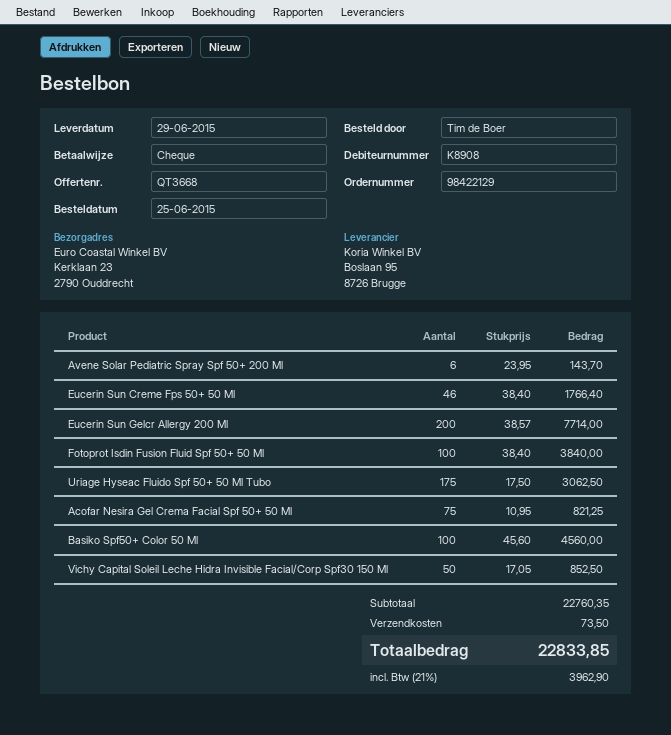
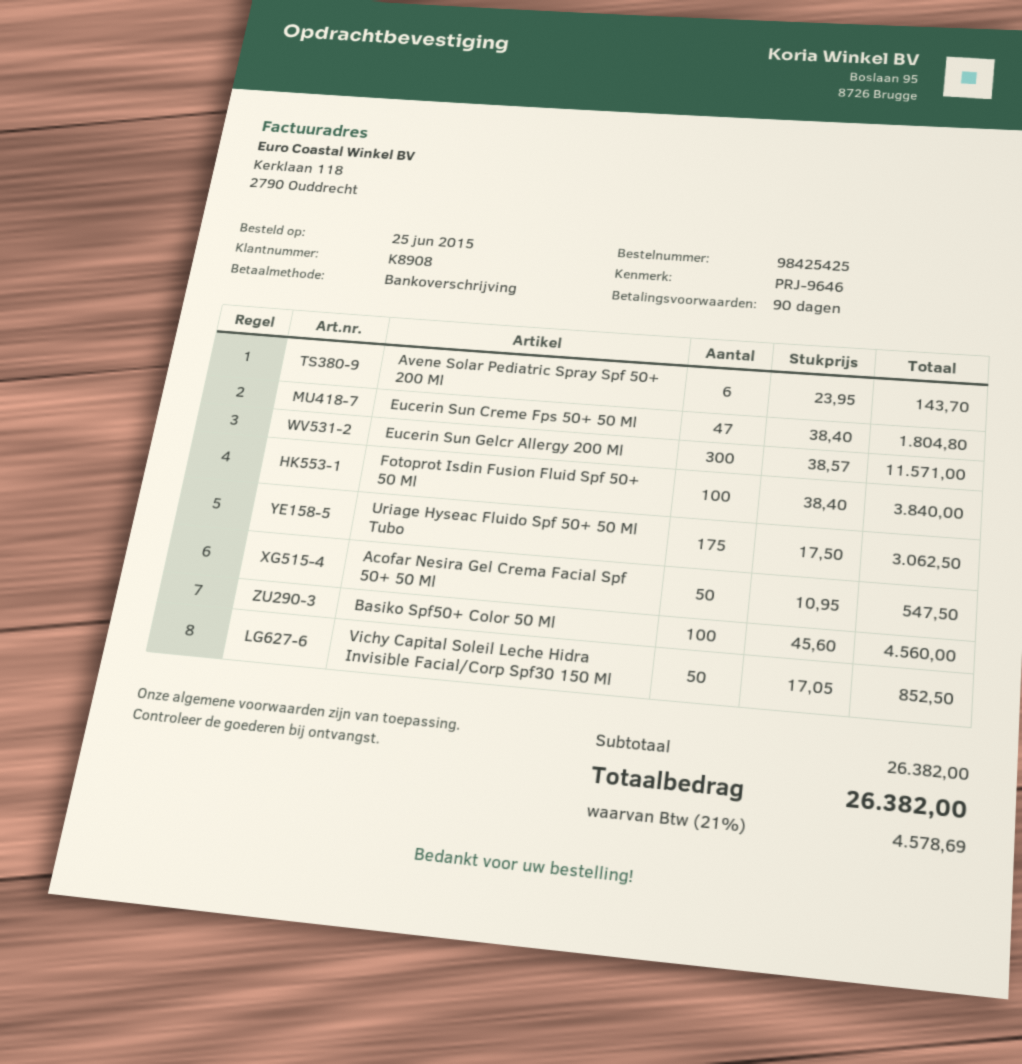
order number: 98422129 -> 98425425
payment method: cheque -> bank transfer
Eucerin Sun Creme Fps 50+ 50 Ml: 46 x 38.40 = 1766.40 -> 47 x 38.40 = 1804.80
Eucerin Sun Gelcr Allergy 200 Ml: 200 x 38.57 = 7714.00 -> 300 x 38.57 = 11571.00
Acofar Nesira Gel Crema Facial Spf 50+ 50 Ml: 75 x 10.95 = 821.25 -> 50 x 10.95 = 547.50
subtotal: 22760.35 -> 26382.00
shipping: 73.50 -> none
tax: 21% = 3962.90 -> 21% = 4578.69
total: 22833.85 -> 26382.00

